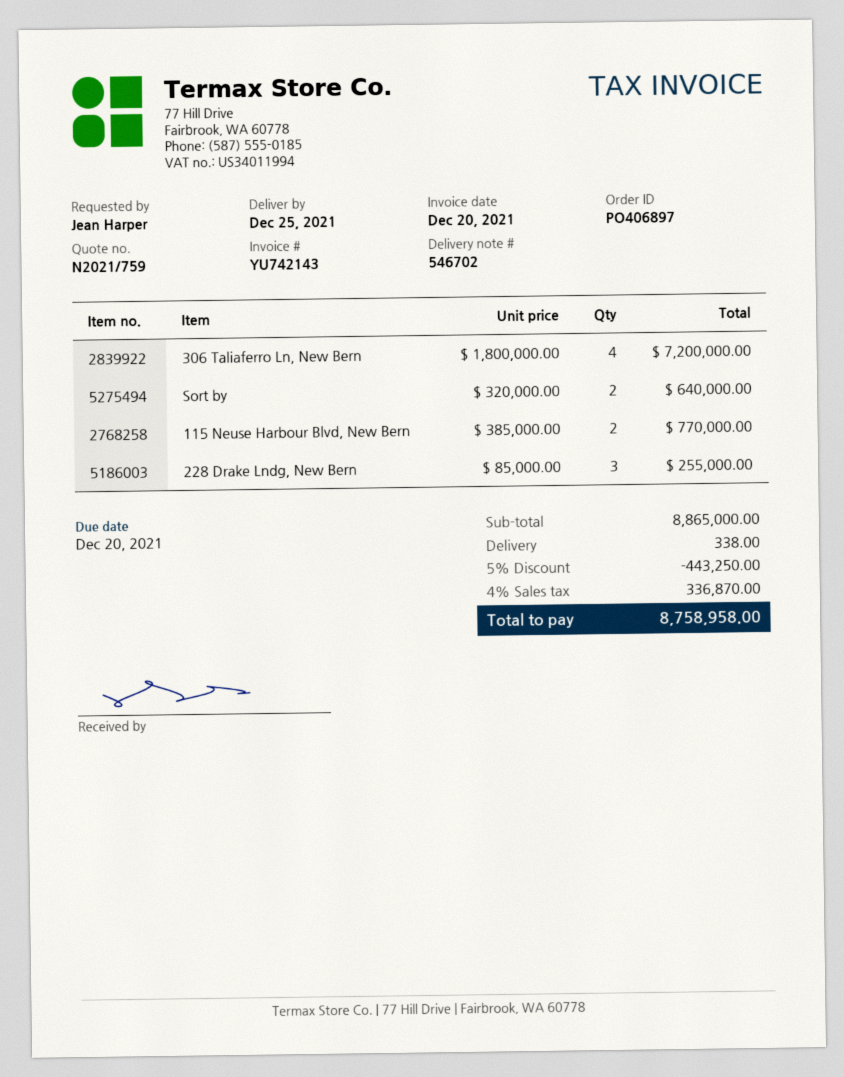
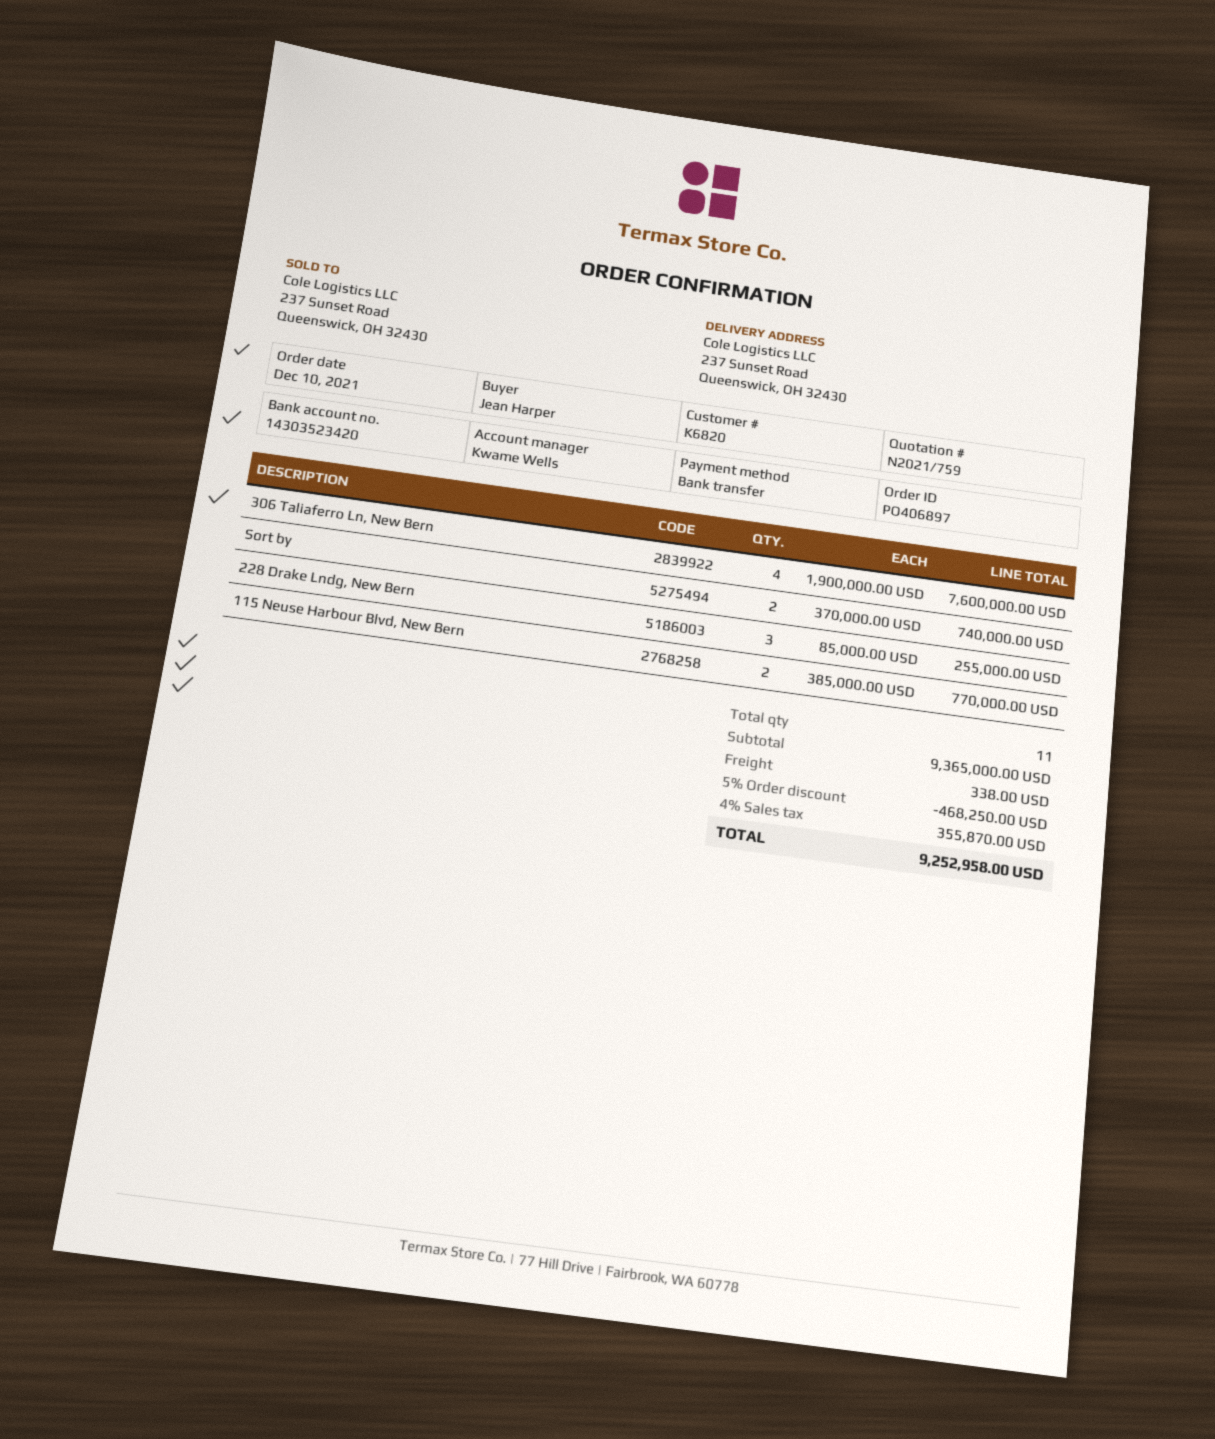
306 Taliaferro Ln, New Bern: 4 x 1800000.00 = 7200000.00 -> 4 x 1900000.00 = 7600000.00
Sort by: 2 x 320000.00 = 640000.00 -> 2 x 370000.00 = 740000.00
subtotal: 8865000.00 -> 9365000.00
discount: 5% = 443250.00 -> 5% = 468250.00
tax: 4% = 336870.00 -> 4% = 355870.00
total: 8758958.00 -> 9252958.00

